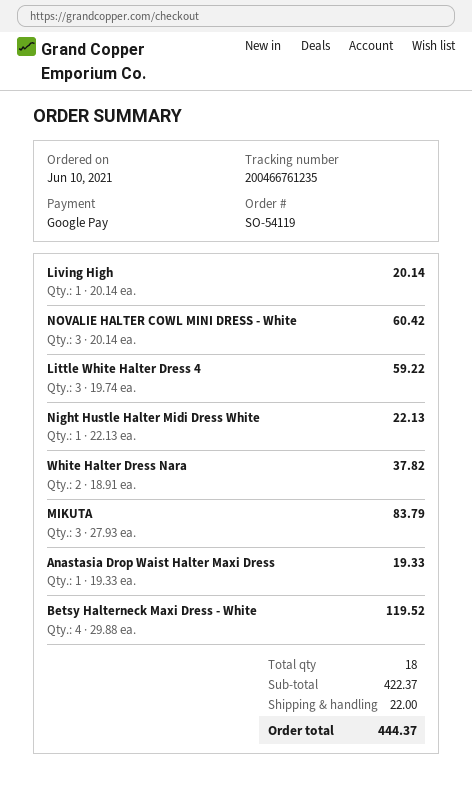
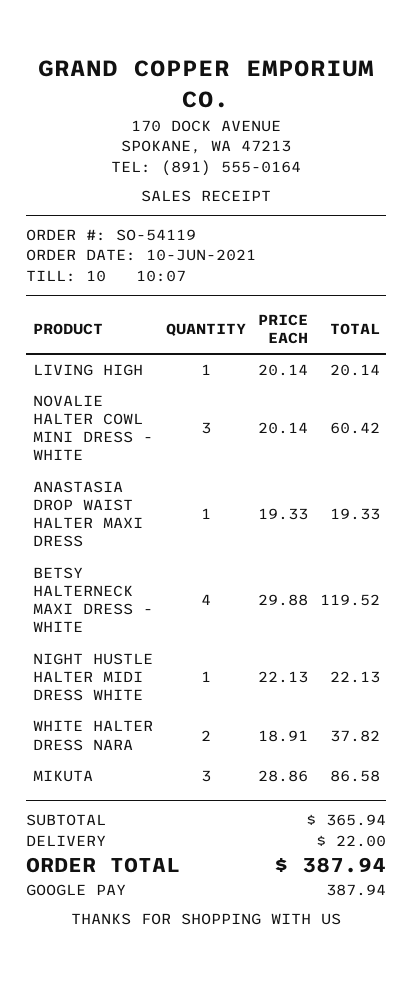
Little White Halter Dress 4: 3 x 19.74 = 59.22 -> none
MIKUTA: 3 x 27.93 = 83.79 -> 3 x 28.86 = 86.58
subtotal: 422.37 -> 365.94
total: 444.37 -> 387.94

